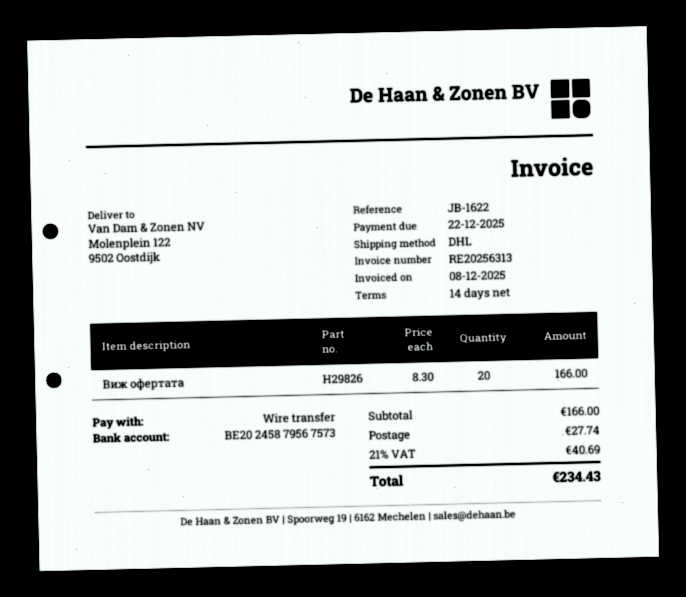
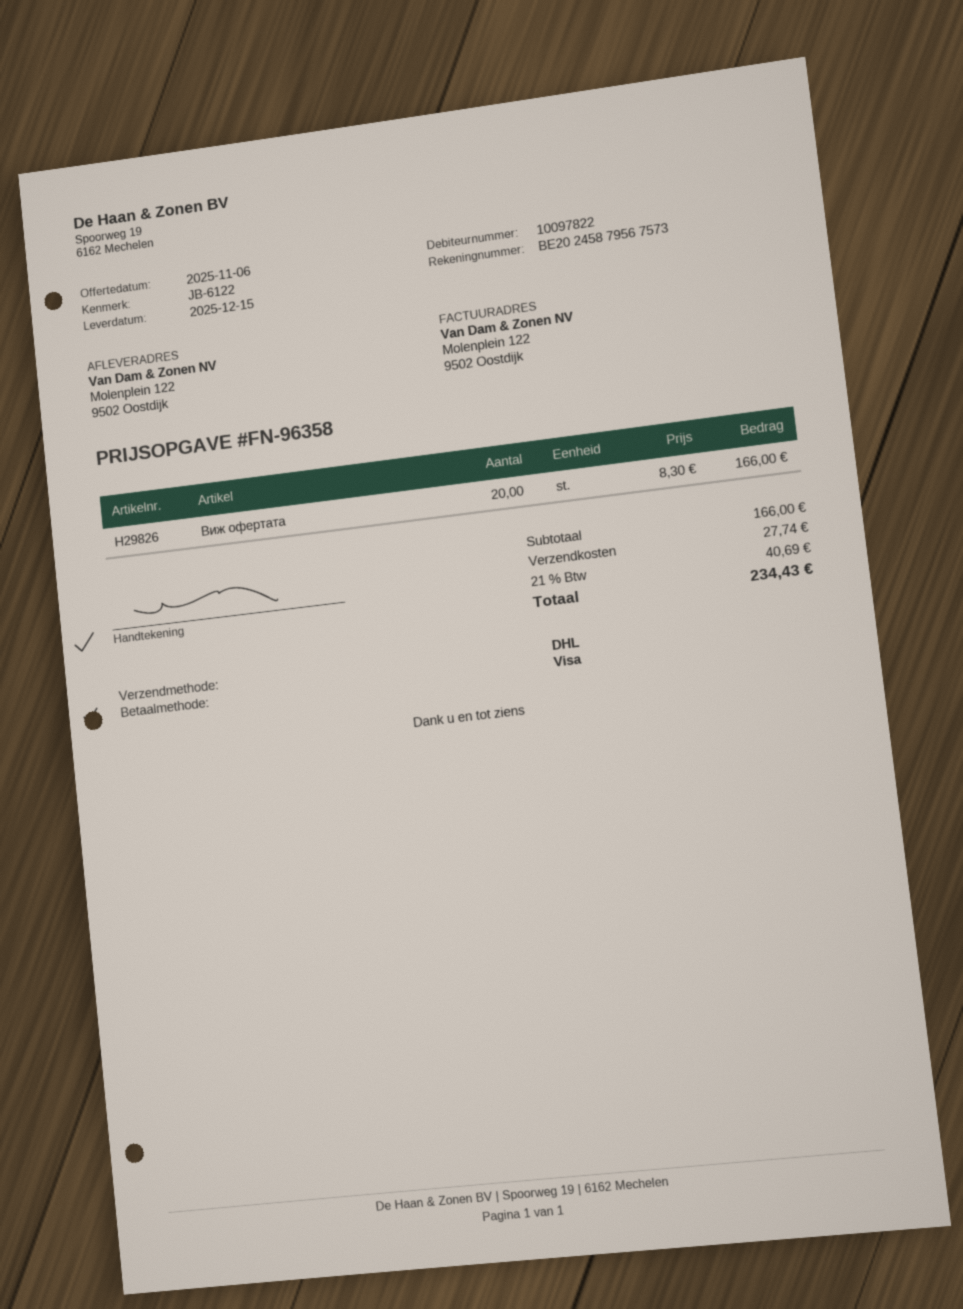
reference: JB-1622 -> JB-6122
payment method: bank transfer -> Visa

